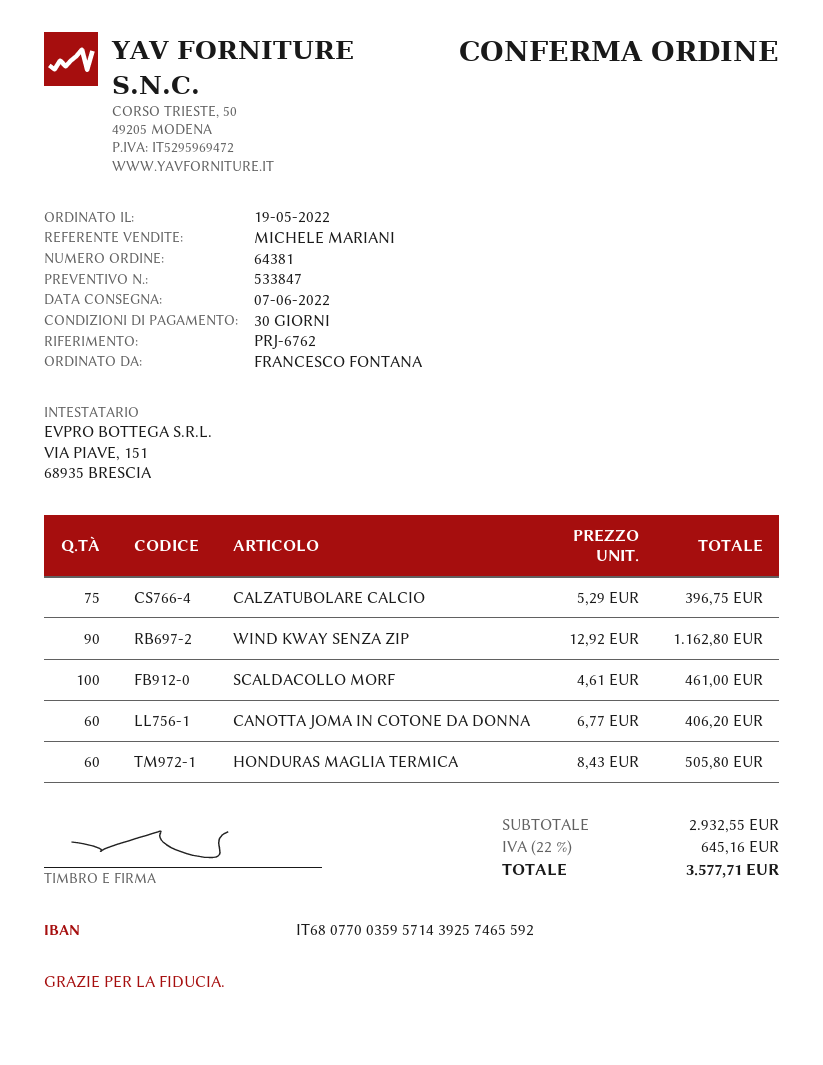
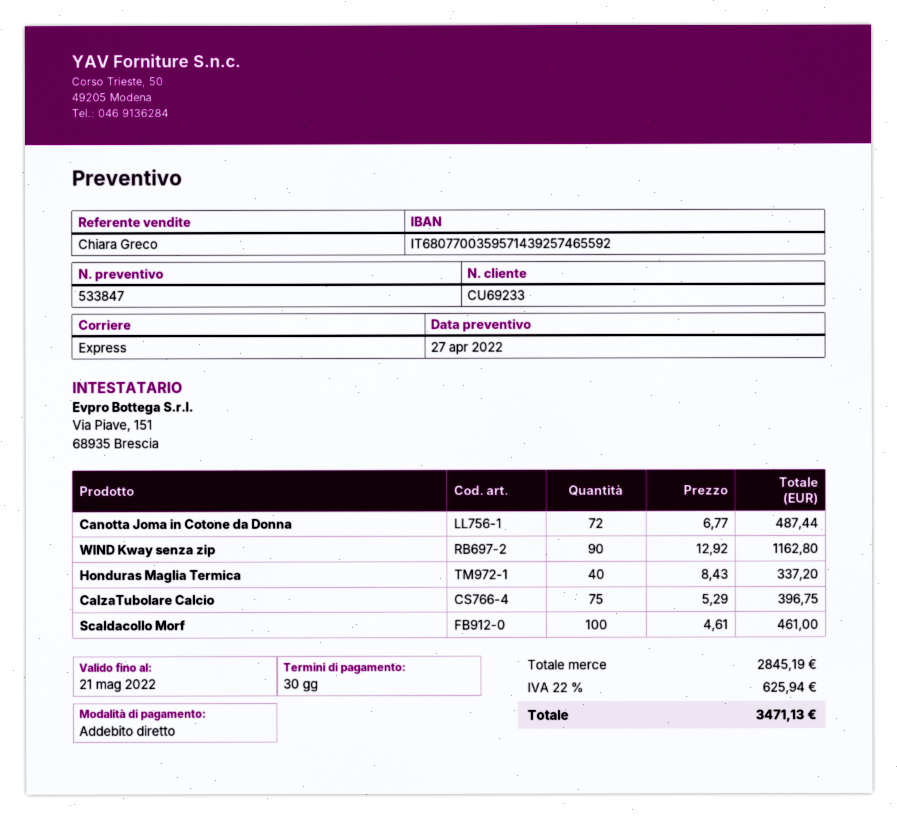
sales rep: MICHELE MARIANI -> Chiara Greco
CANOTTA JOMA IN COTONE DA DONNA: 60 x 6.77 = 406.20 -> 72 x 6.77 = 487.44
HONDURAS MAGLIA TERMICA: 60 x 8.43 = 505.80 -> 40 x 8.43 = 337.20
subtotal: 2932.55 -> 2845.19
tax: 22% = 645.16 -> 22% = 625.94
total: 3577.71 -> 3471.13

